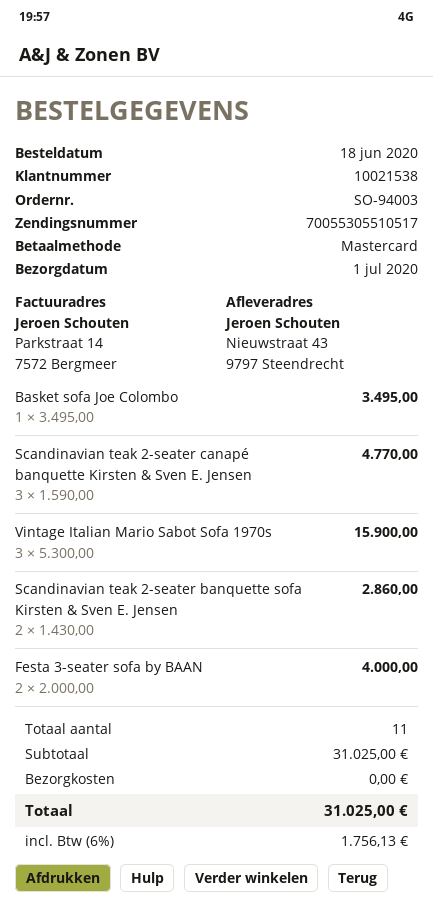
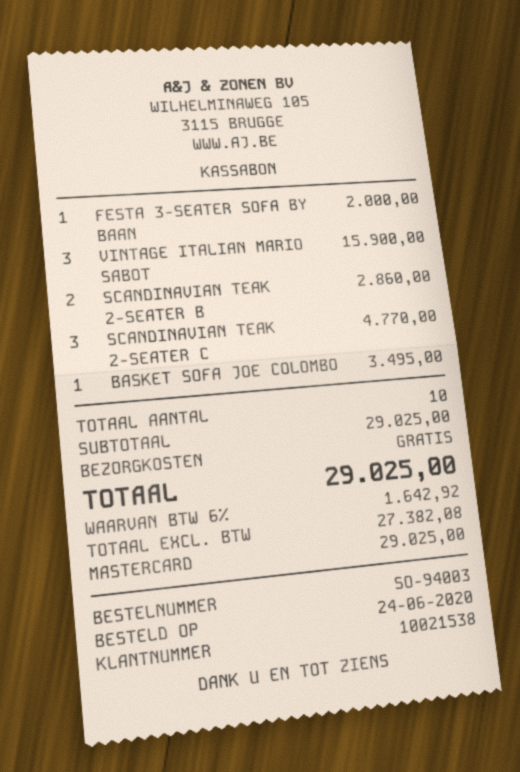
order date: 2020-06-18 -> 2020-06-24
Festa 3-seater sofa by BAAN: 2 for 4000.00 -> 1 for 2000.00
total quantity: 11 -> 10
subtotal: 31025.00 -> 29025.00
tax: 6% = 1756.13 -> 6% = 1642.92
total: 31025.00 -> 29025.00

